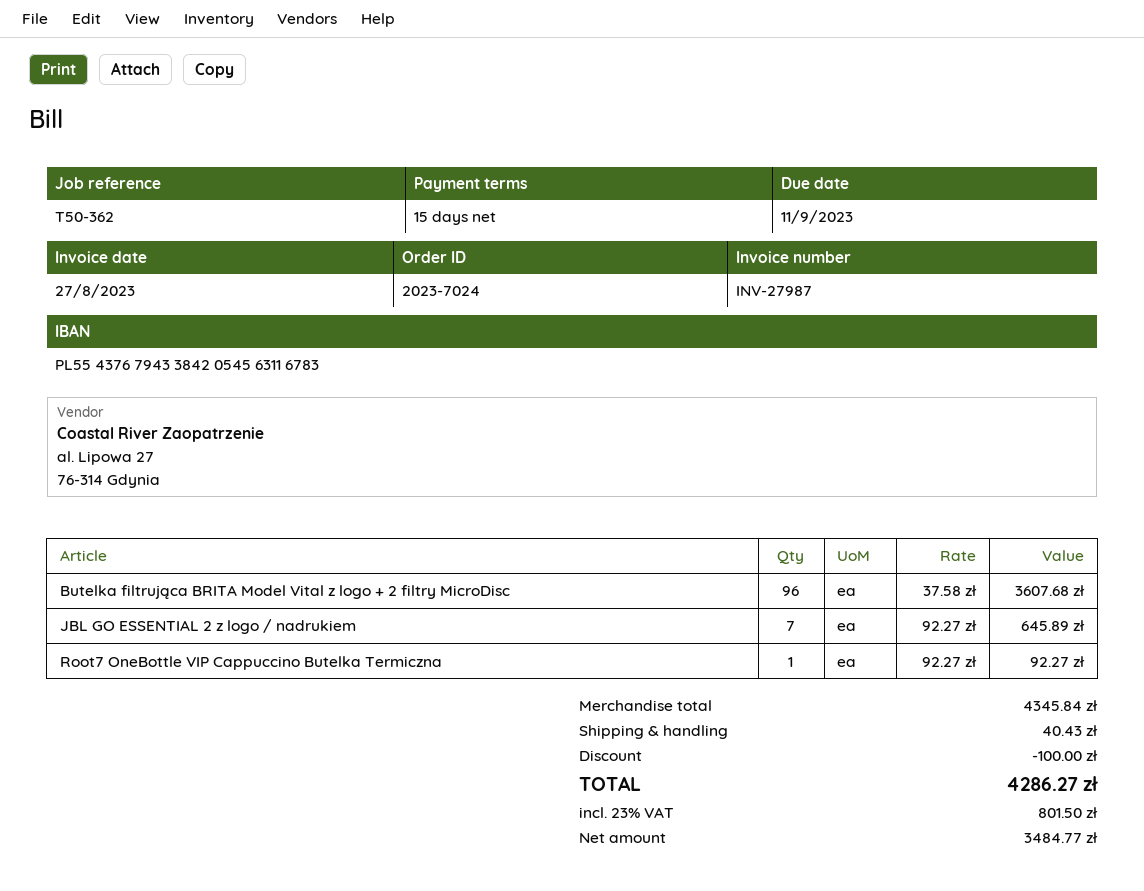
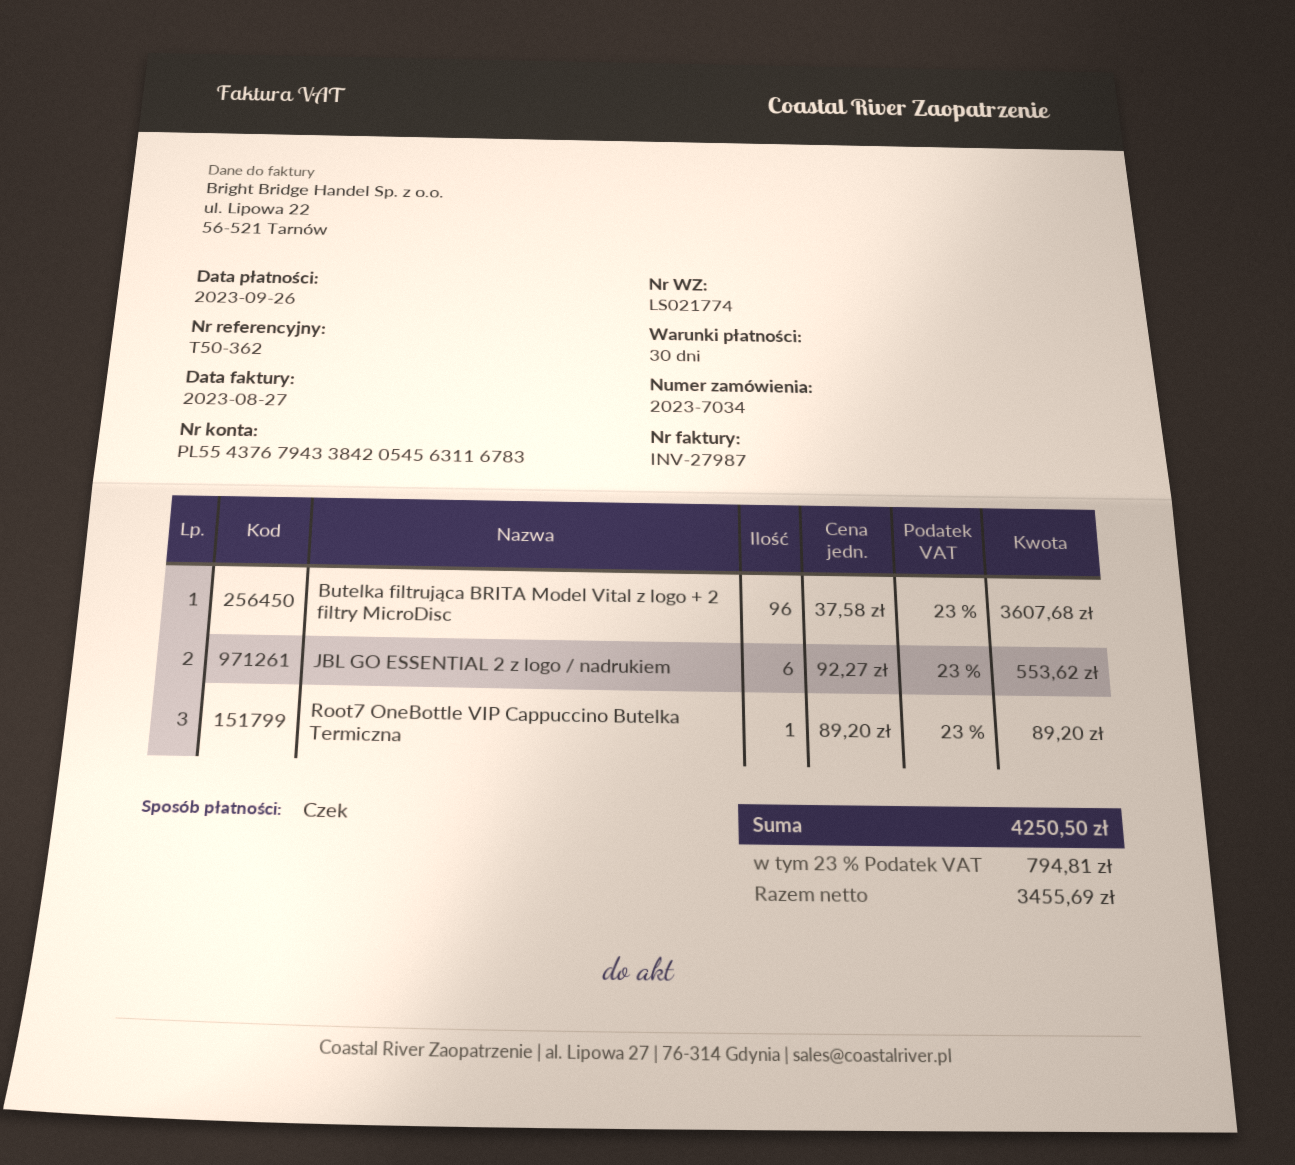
order number: 2023-7024 -> 2023-7034
payment terms: 15 days -> 30 days
due date: 2023-09-11 -> 2023-09-26
JBL GO ESSENTIAL 2 z logo / nadrukiem: 7 x 92.27 = 645.89 -> 6 x 92.27 = 553.62
Root7 OneBottle VIP Cappuccino Butelka Termiczna: 1 x 92.27 = 92.27 -> 1 x 89.20 = 89.20
discount: 100.00 -> none
shipping: 40.43 -> none
net: 3484.77 -> 3455.69
tax: 23% = 801.50 -> 23% = 794.81
total: 4286.27 -> 4250.50

